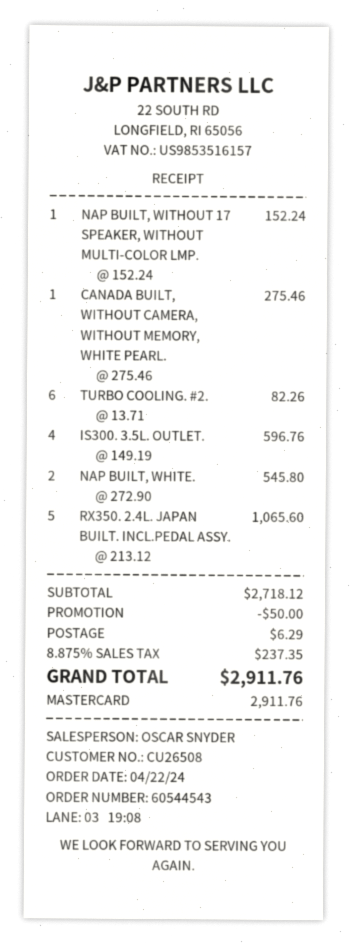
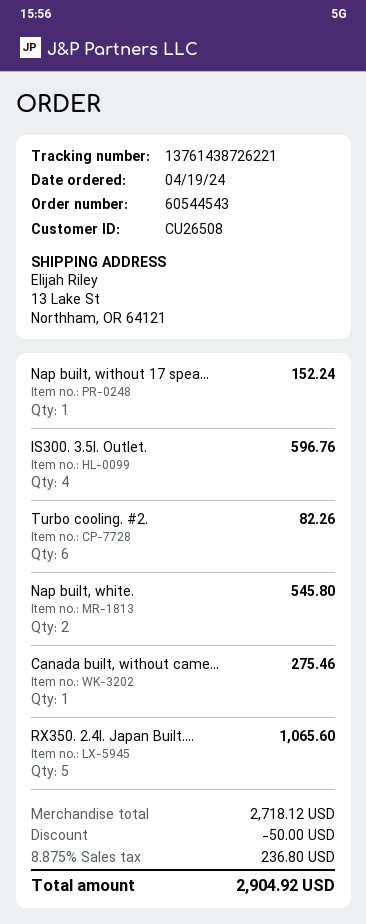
order date: 2024-04-22 -> 2024-04-19
shipping: 6.29 -> none
tax: 8.875% = 237.35 -> 8.875% = 236.80
total: 2911.76 -> 2904.92

